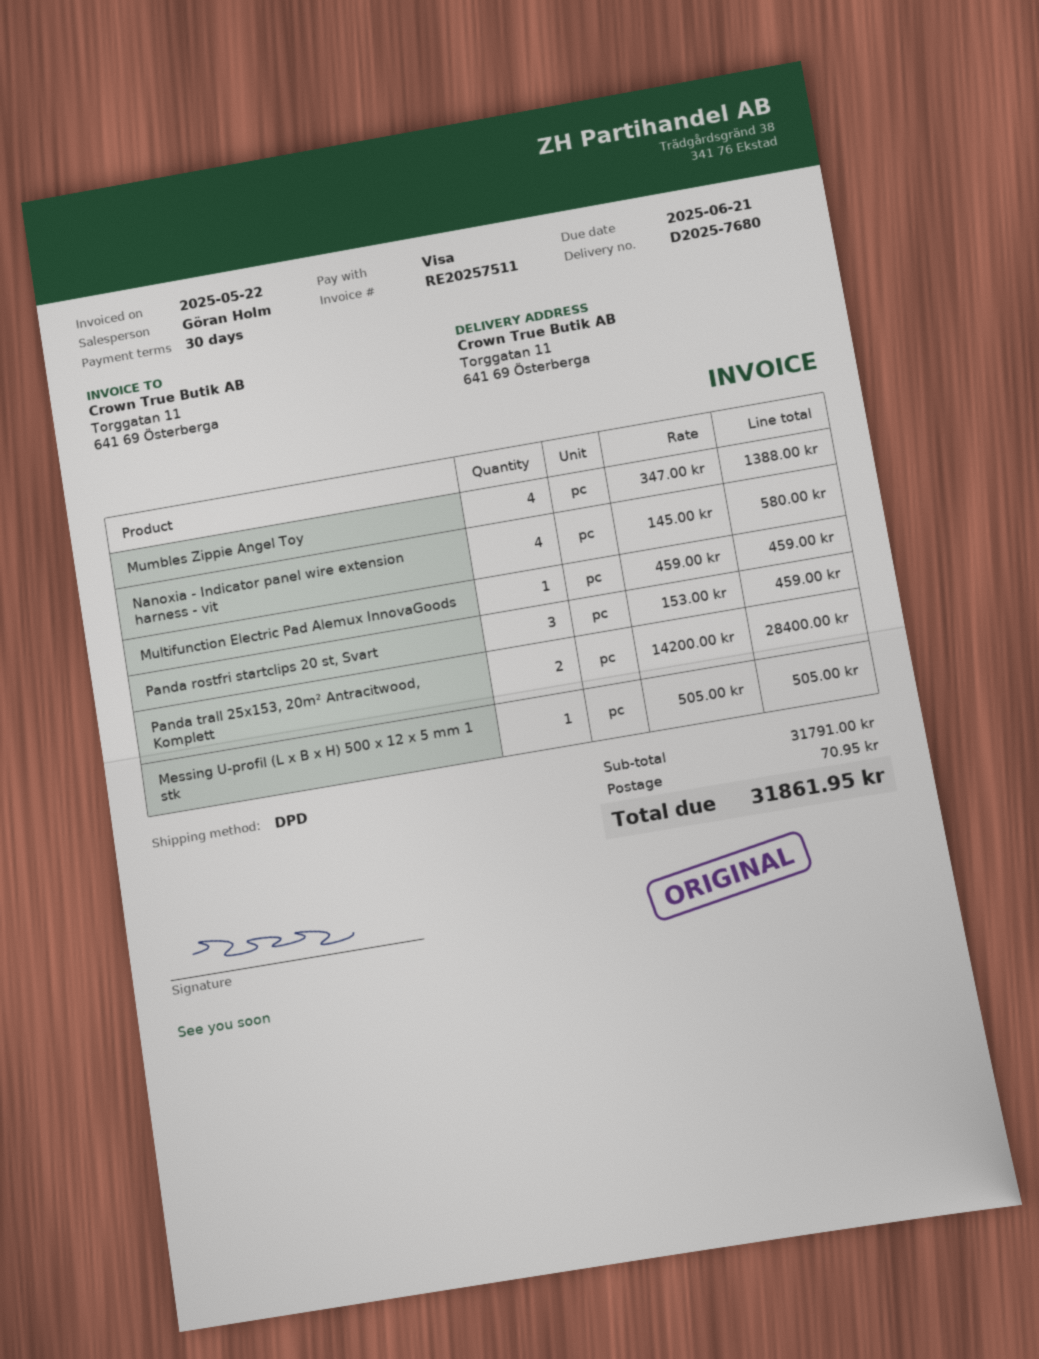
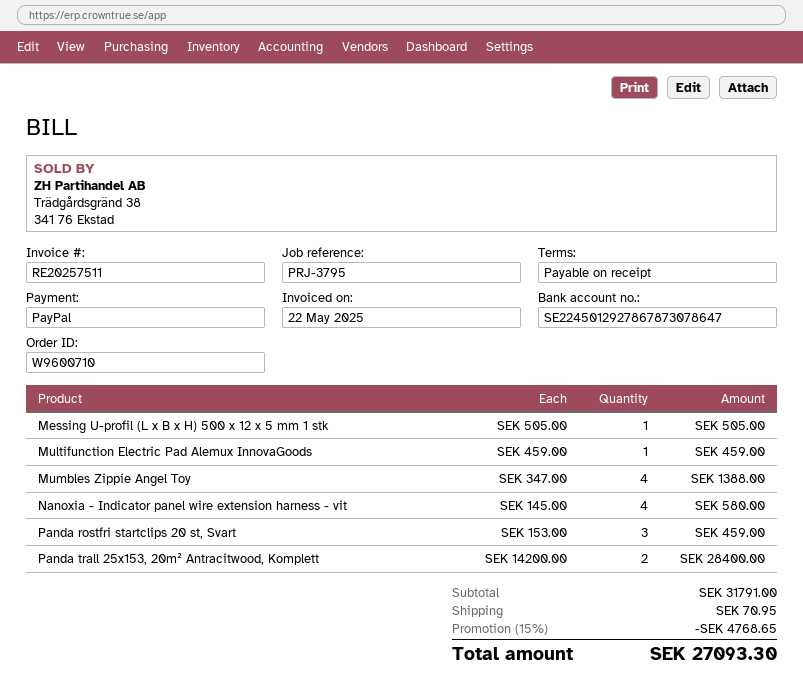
payment terms: 30 days -> on receipt
payment method: Visa -> PayPal
discount: none -> 15% = 4768.65
total: 31861.95 -> 27093.30

